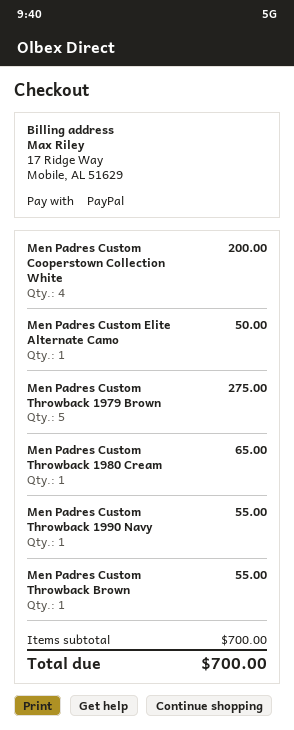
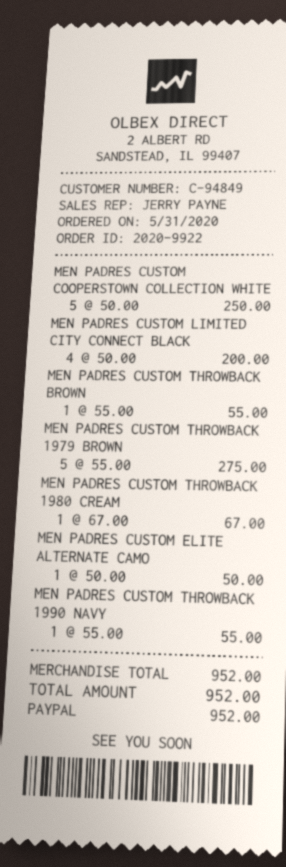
Men Padres Custom Cooperstown Collection White: 4 for 200.00 -> 5 for 250.00
Men Padres Custom Throwback 1980 Cream: 1 for 65.00 -> 1 for 67.00
MEN PADRES CUSTOM LIMITED CITY CONNECT BLACK: none -> 4 for 200.00
subtotal: 700.00 -> 952.00
total: 700.00 -> 952.00

